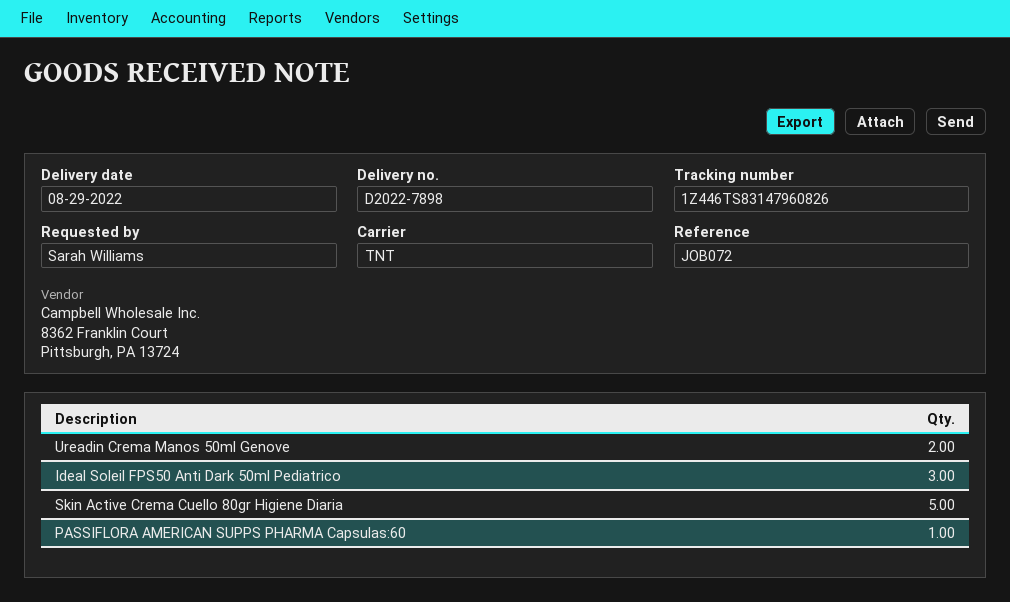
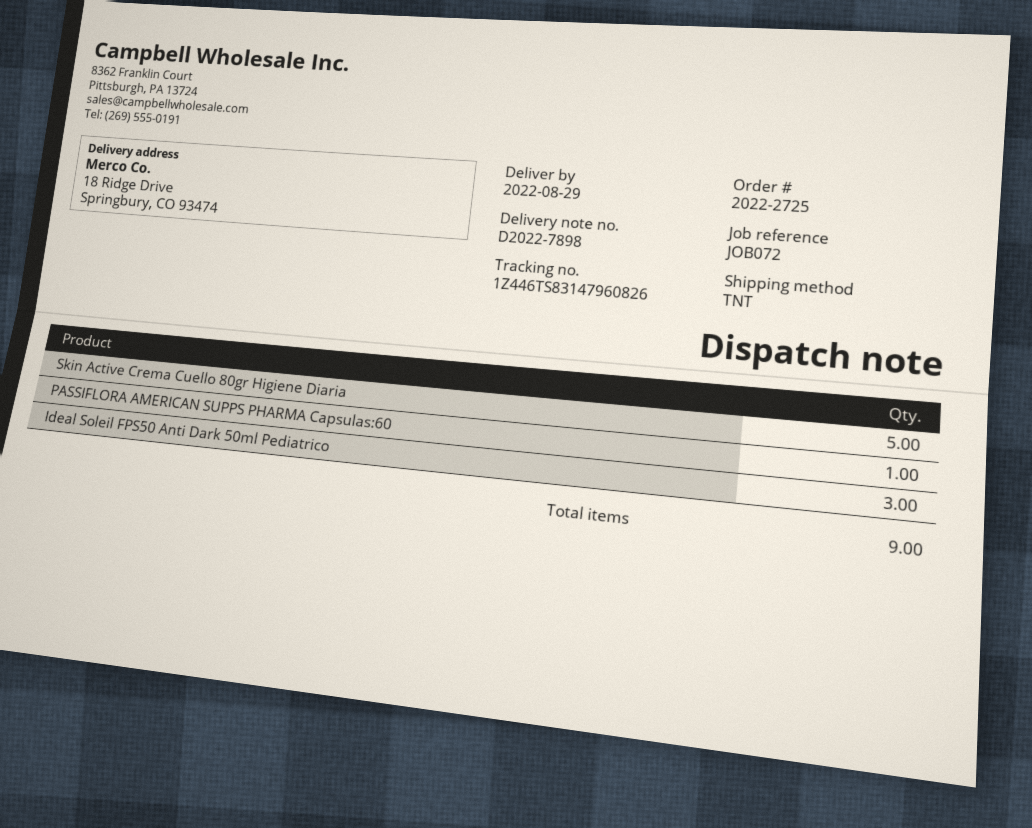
Ureadin Crema Manos 50ml Genove: 2 -> none

